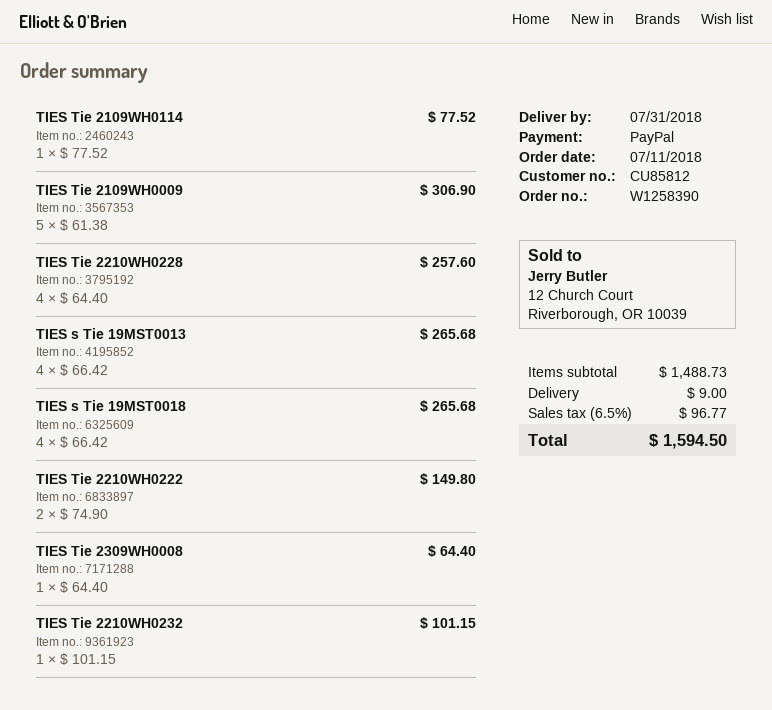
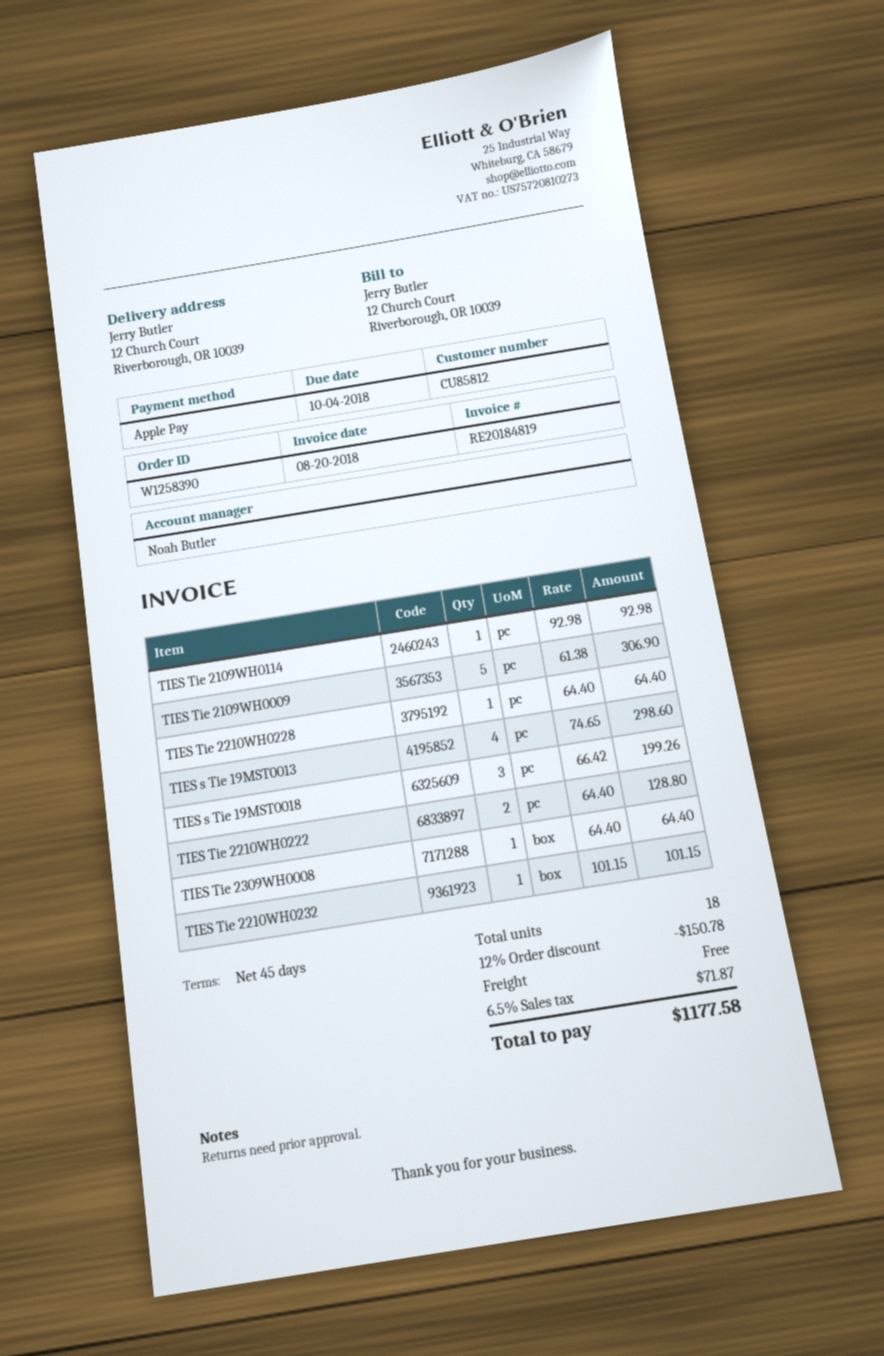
payment method: PayPal -> Apple Pay
TIES Tie 2109WH0114: 1 x 77.52 = 77.52 -> 1 x 92.98 = 92.98
TIES Tie 2210WH0228: 4 x 64.40 = 257.60 -> 1 x 64.40 = 64.40
TIES s Tie 19MST0013: 4 x 66.42 = 265.68 -> 4 x 74.65 = 298.60
TIES s Tie 19MST0018: 4 x 66.42 = 265.68 -> 3 x 66.42 = 199.26
TIES Tie 2210WH0222: 2 x 74.90 = 149.80 -> 2 x 64.40 = 128.80
discount: none -> 12% = 150.78
shipping: 9.00 -> 0.00
tax: 6.5% = 96.77 -> 6.5% = 71.87
total: 1594.50 -> 1177.58

